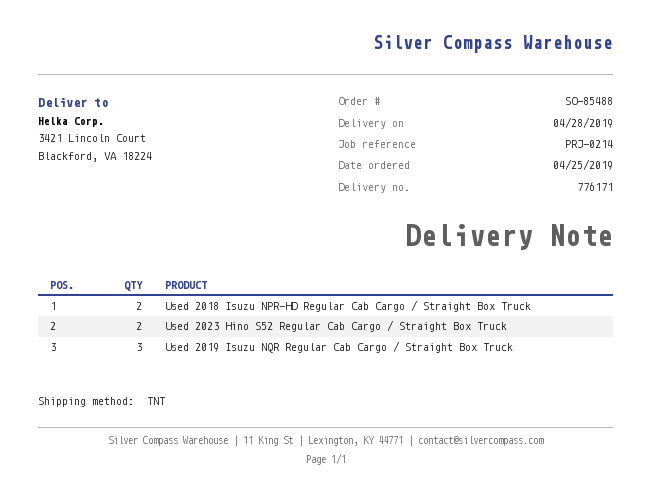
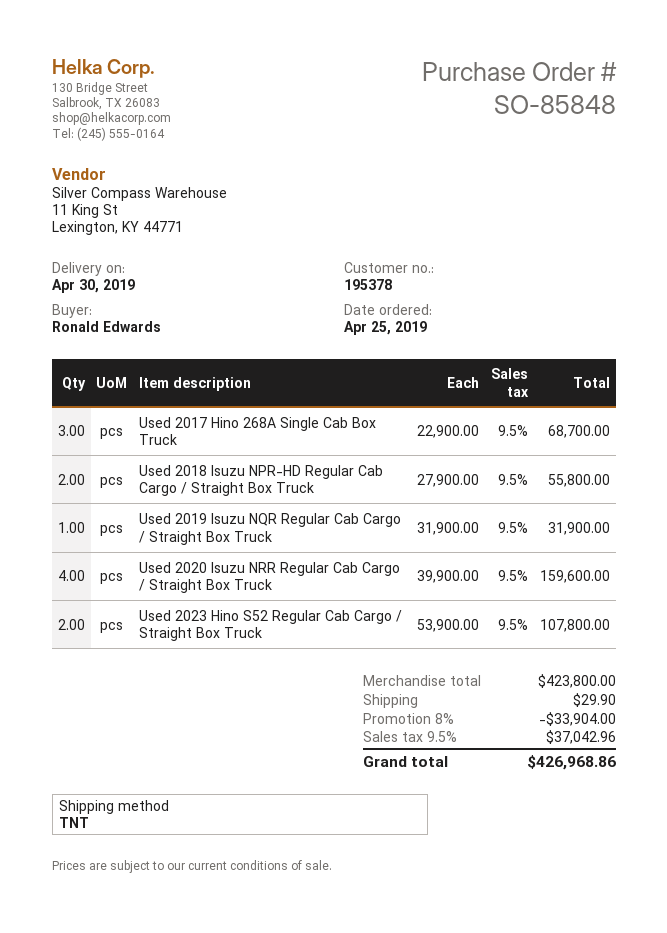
order number: SO-85488 -> SO-85848
delivery date: 2019-04-28 -> 2019-04-30
Used 2019 Isuzu NQR Regular Cab Cargo / Straight Box Truck: 3 -> 1
Used 2017 Hino 268A Single Cab Box Truck: none -> 3
Used 2020 Isuzu NRR Regular Cab Cargo / Straight Box Truck: none -> 4

